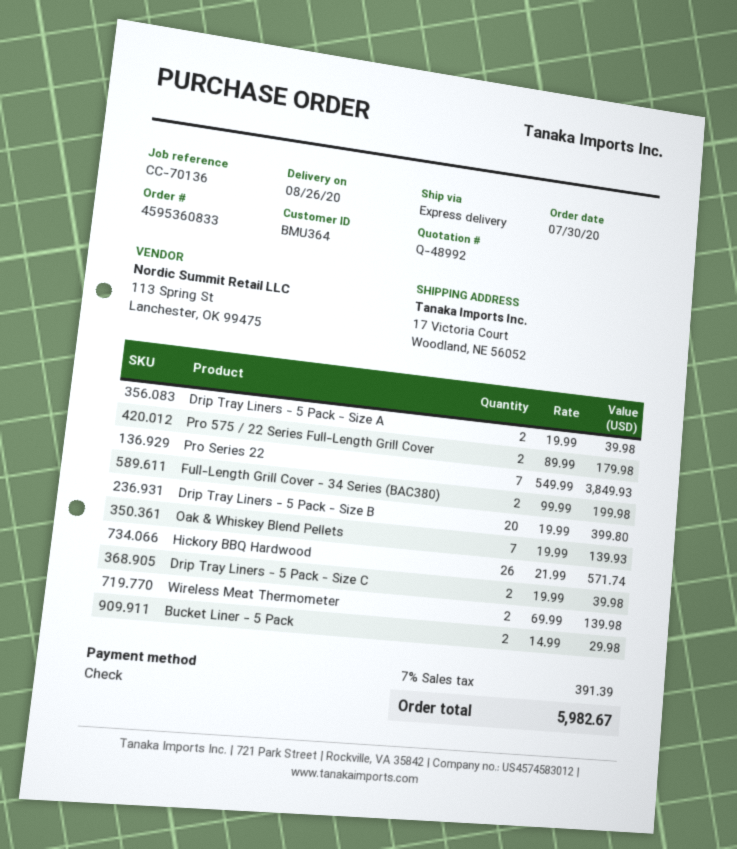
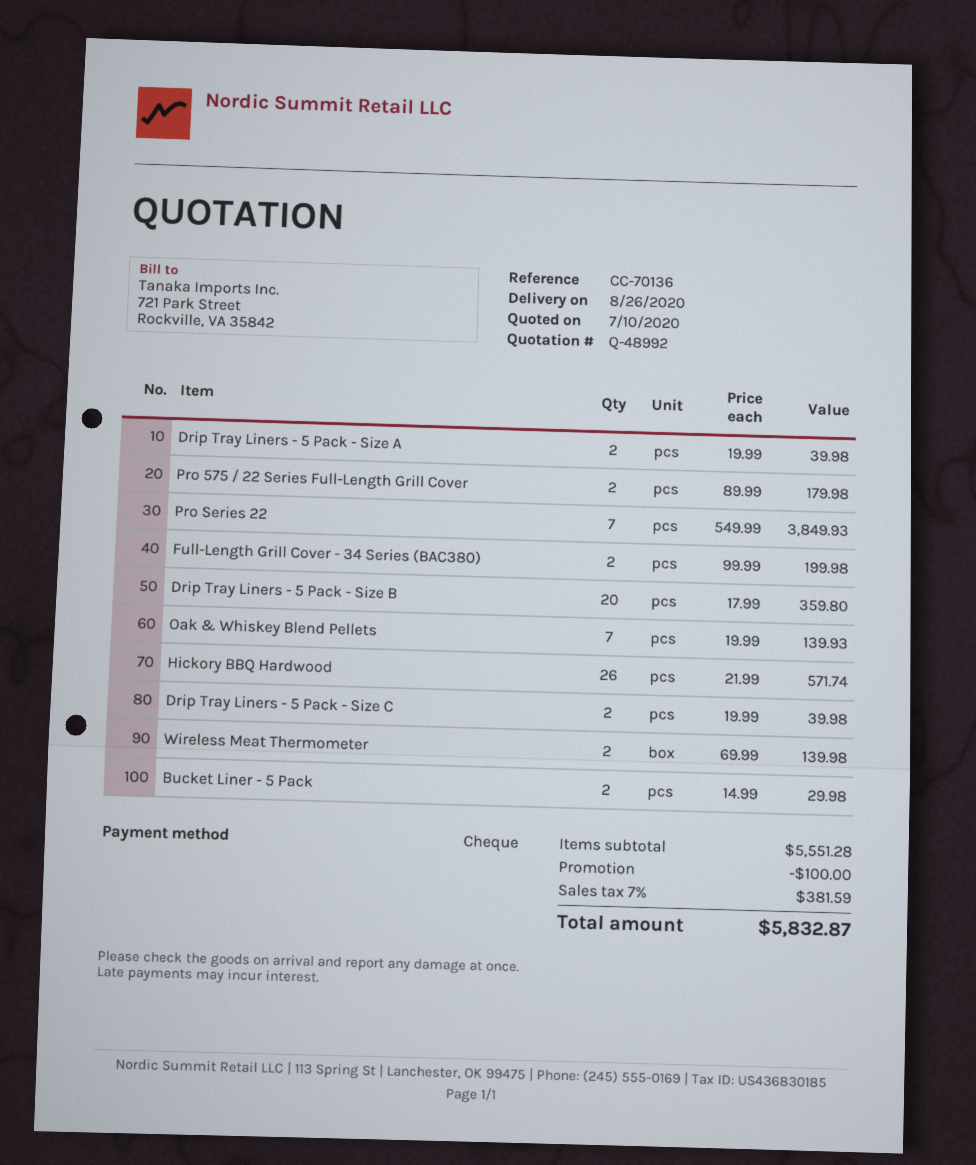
Drip Tray Liners - 5 Pack - Size B: 20 x 19.99 = 399.80 -> 20 x 17.99 = 359.80
discount: none -> 100.00
tax: 7% = 391.39 -> 7% = 381.59
total: 5982.67 -> 5832.87

